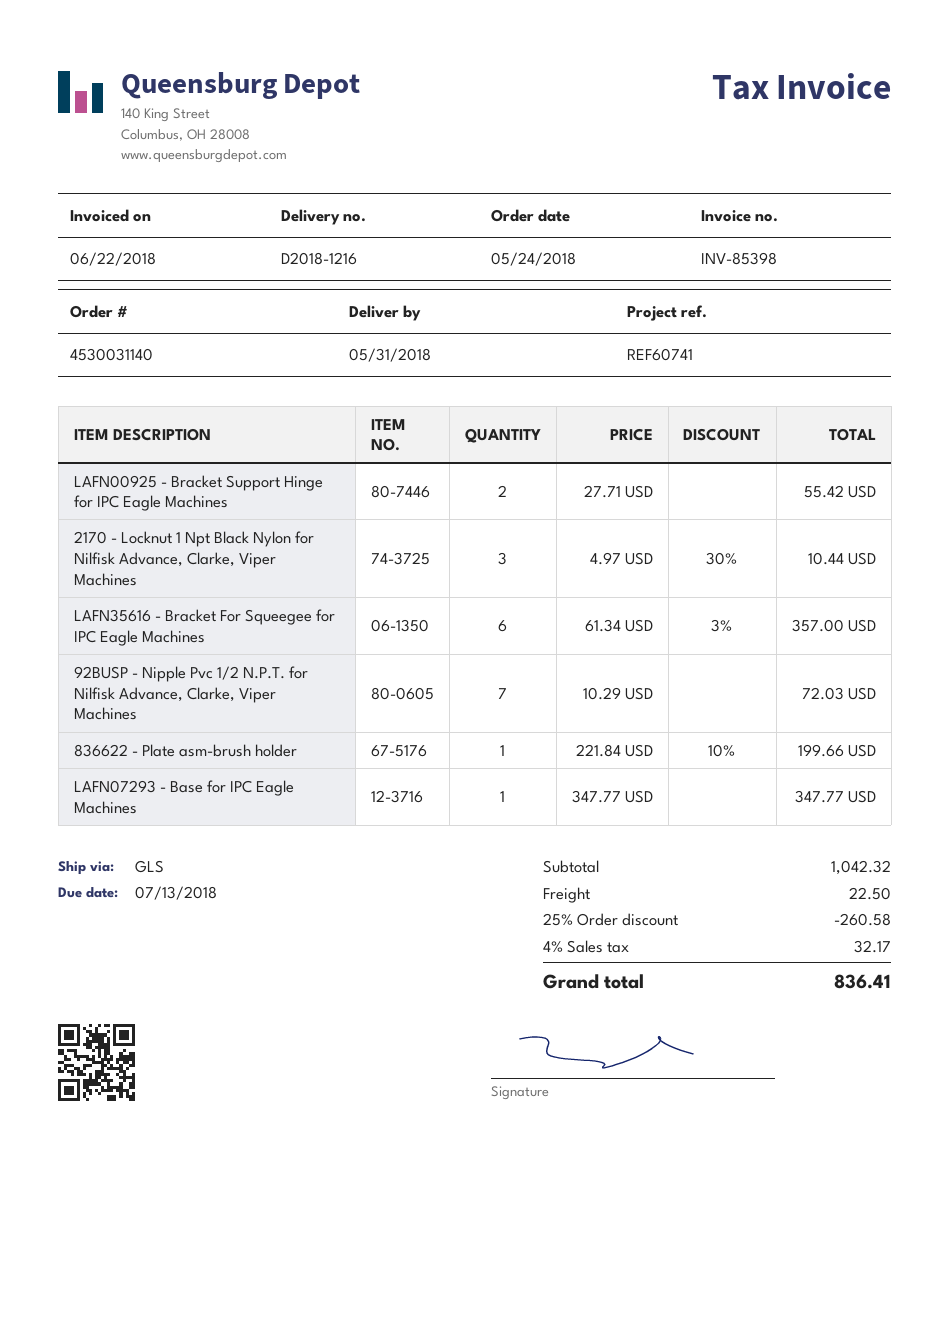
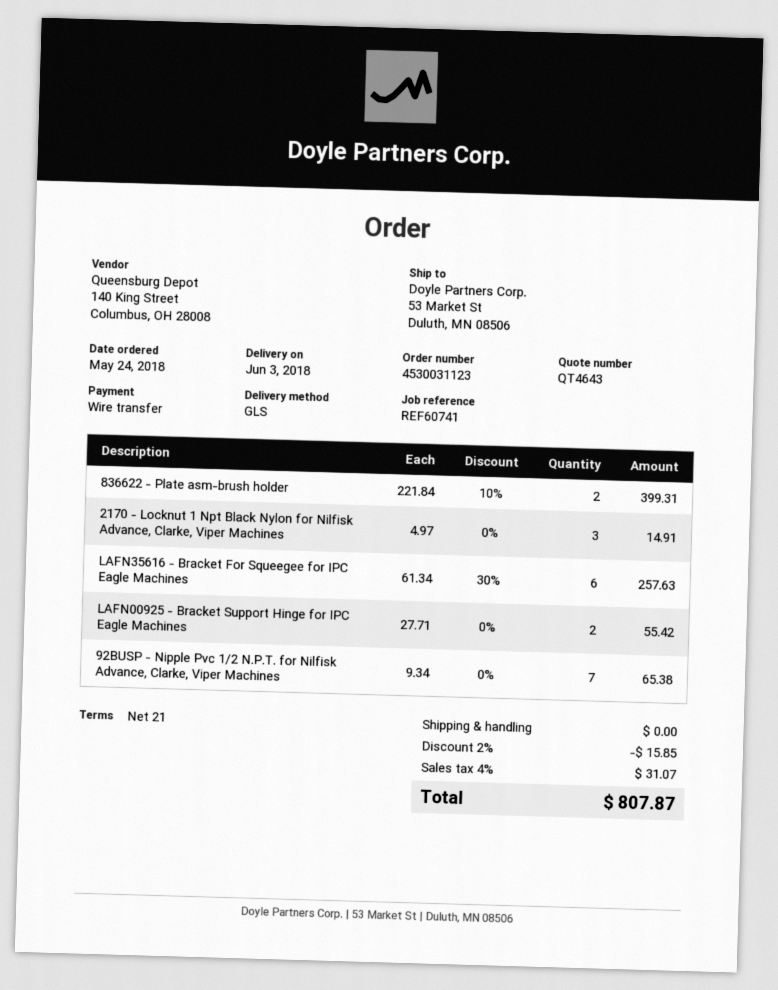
order number: 4530031140 -> 4530031123
delivery date: 2018-05-31 -> 2018-06-03
2170 - Locknut 1 Npt Black Nylon for Nilfisk Advance, Clarke, Viper Machines: 3 x 4.97 - 30% = 10.44 -> 3 x 4.97 = 14.91
LAFN35616 - Bracket For Squeegee for IPC Eagle Machines: 6 x 61.34 - 3% = 357.00 -> 6 x 61.34 - 30% = 257.63
92BUSP - Nipple Pvc 1/2 N.P.T. for Nilfisk Advance, Clarke, Viper Machines: 7 x 10.29 = 72.03 -> 7 x 9.34 = 65.38
836622 - Plate asm-brush holder: 1 x 221.84 - 10% = 199.66 -> 2 x 221.84 - 10% = 399.31
LAFN07293 - Base for IPC Eagle Machines: 1 x 347.77 = 347.77 -> none
discount: 25% = 260.58 -> 2% = 15.85
shipping: 22.50 -> 0.00
tax: 4% = 32.17 -> 4% = 31.07
total: 836.41 -> 807.87

